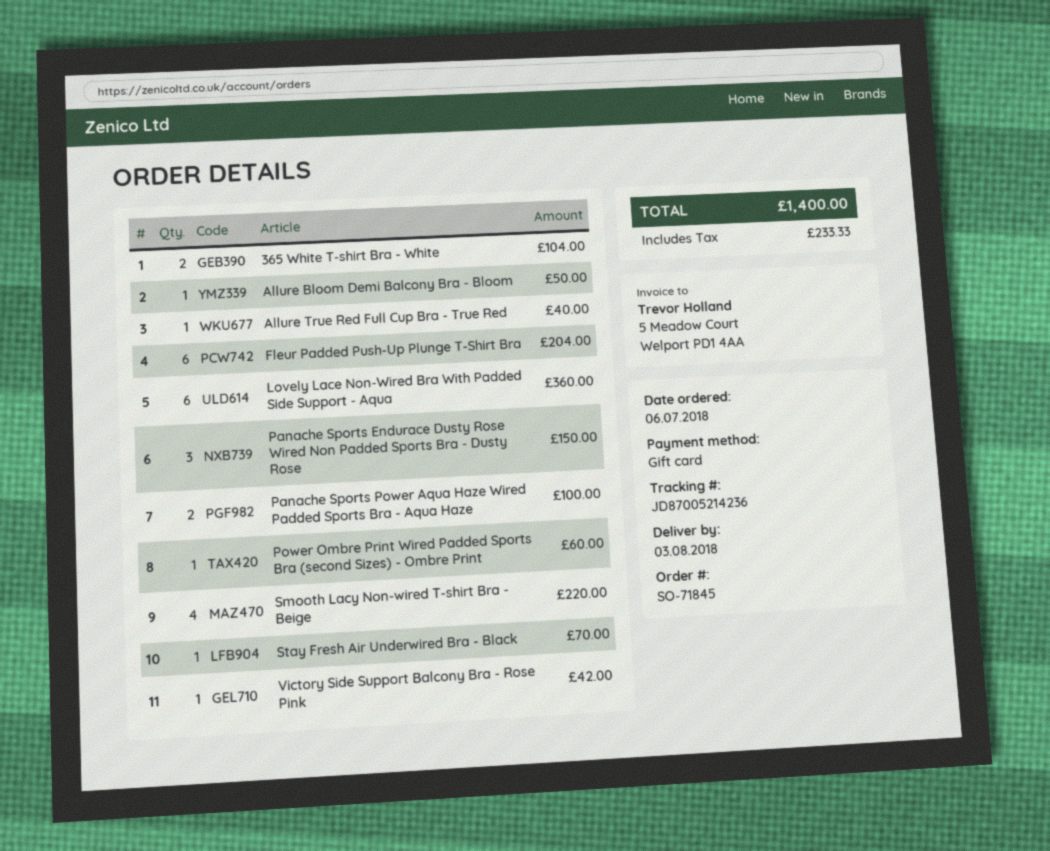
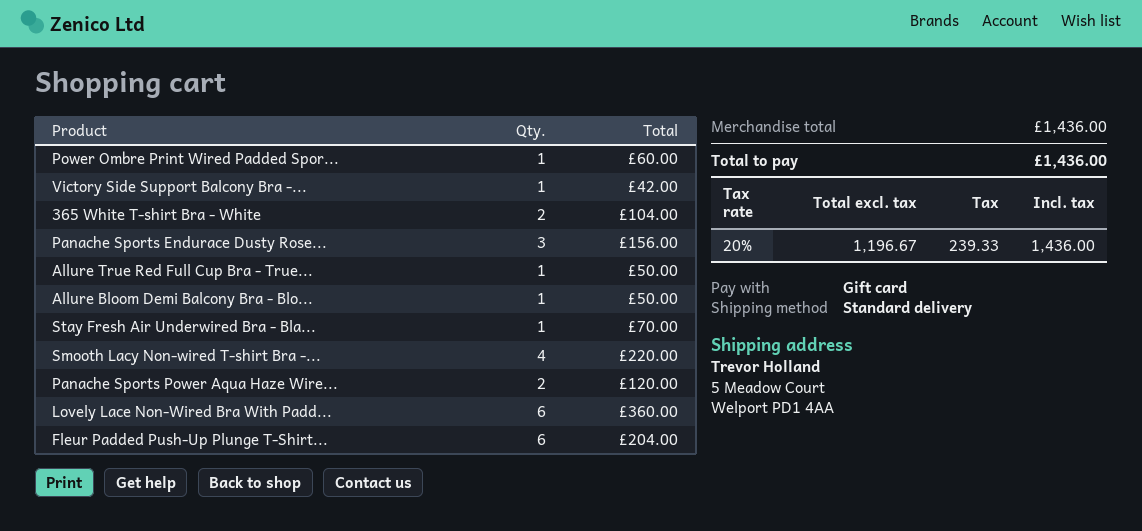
Allure True Red Full Cup Bra - True Red: 1 for 40.00 -> 1 for 50.00
Panache Sports Endurace Dusty Rose Wired Non Padded Sports Bra - Dusty Rose: 3 for 150.00 -> 3 for 156.00
Panache Sports Power Aqua Haze Wired Padded Sports Bra - Aqua Haze: 2 for 100.00 -> 2 for 120.00
tax: 233.33 -> 239.33
total: 1400.00 -> 1436.00

